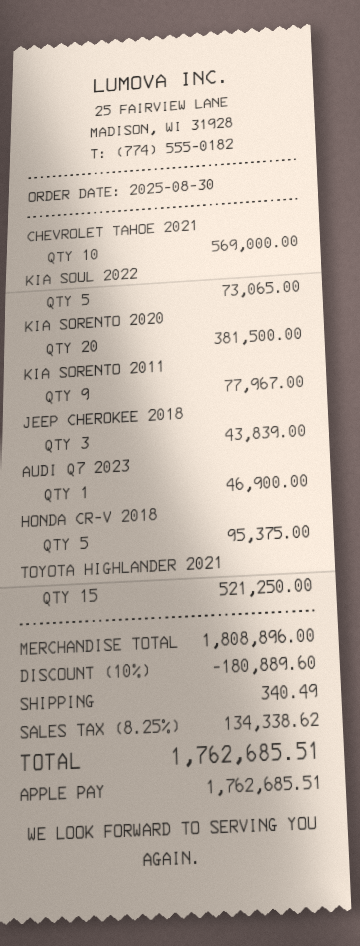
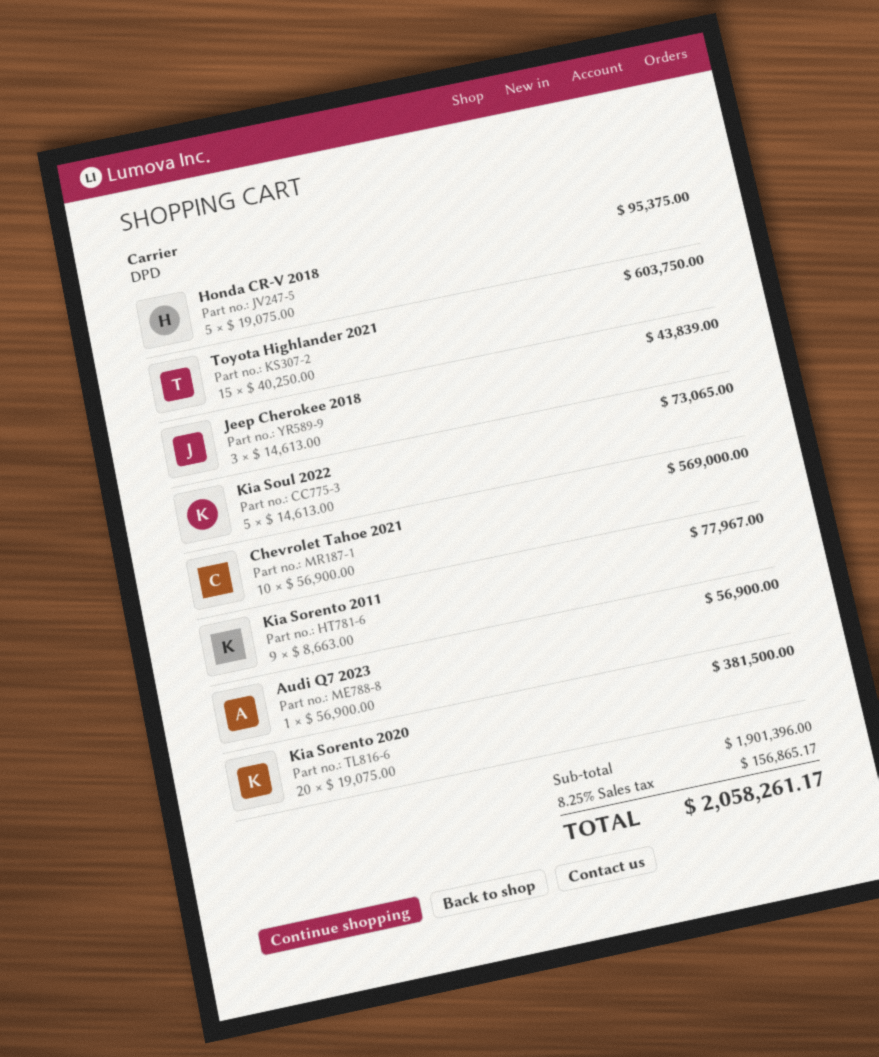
AUDI Q7 2023: 1 for 46900.00 -> 1 for 56900.00
TOYOTA HIGHLANDER 2021: 15 for 521250.00 -> 15 for 603750.00
subtotal: 1808896.00 -> 1901396.00
discount: 10% = 180889.60 -> none
shipping: 340.49 -> none
tax: 8.25% = 134338.62 -> 8.25% = 156865.17
total: 1762685.51 -> 2058261.17

